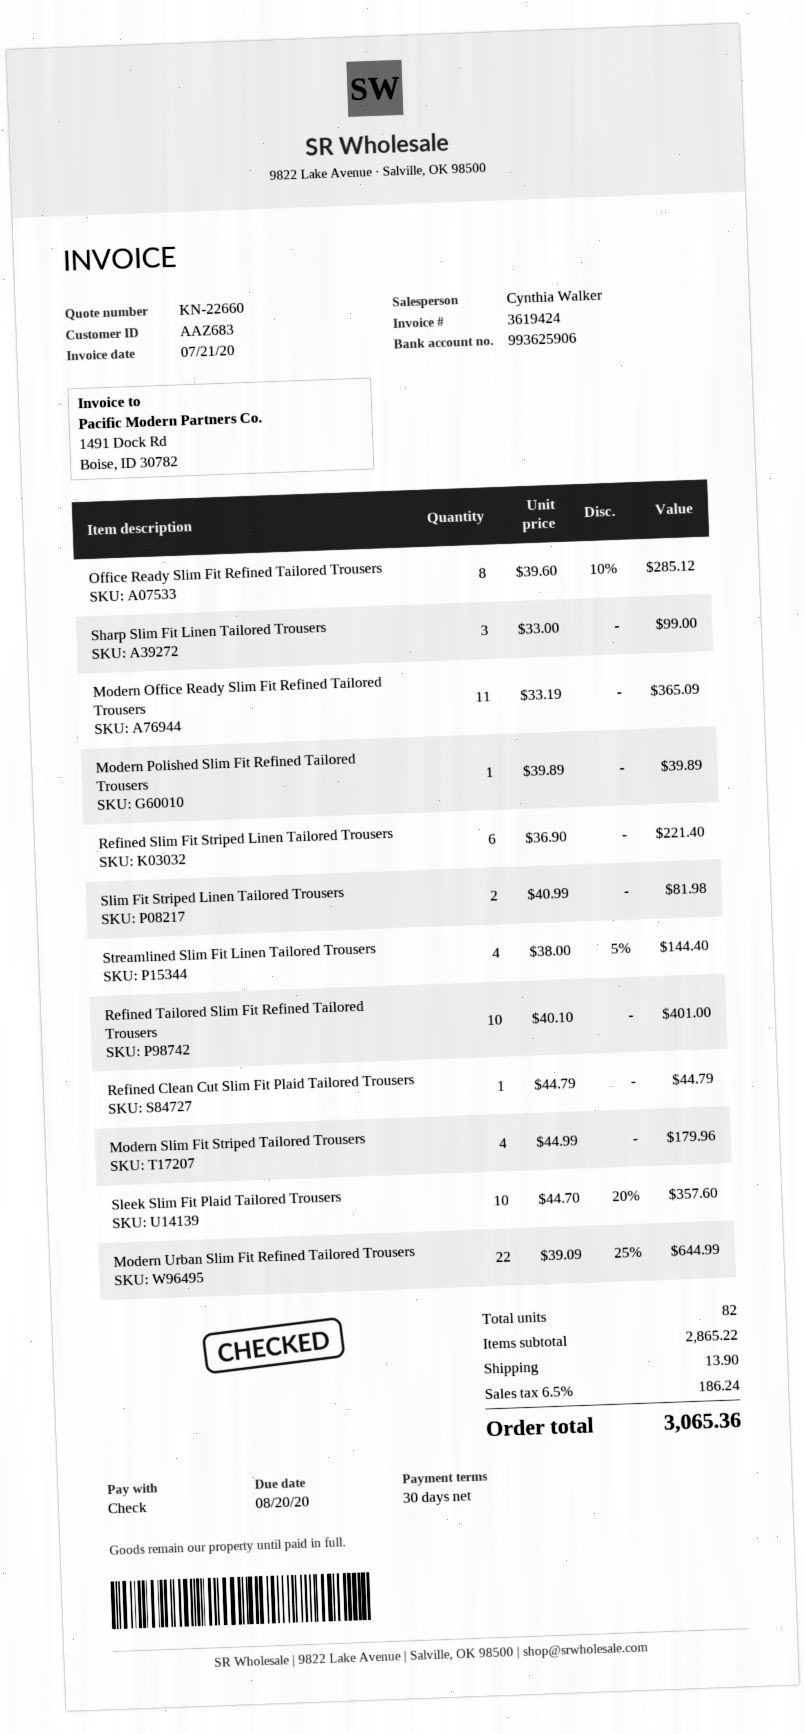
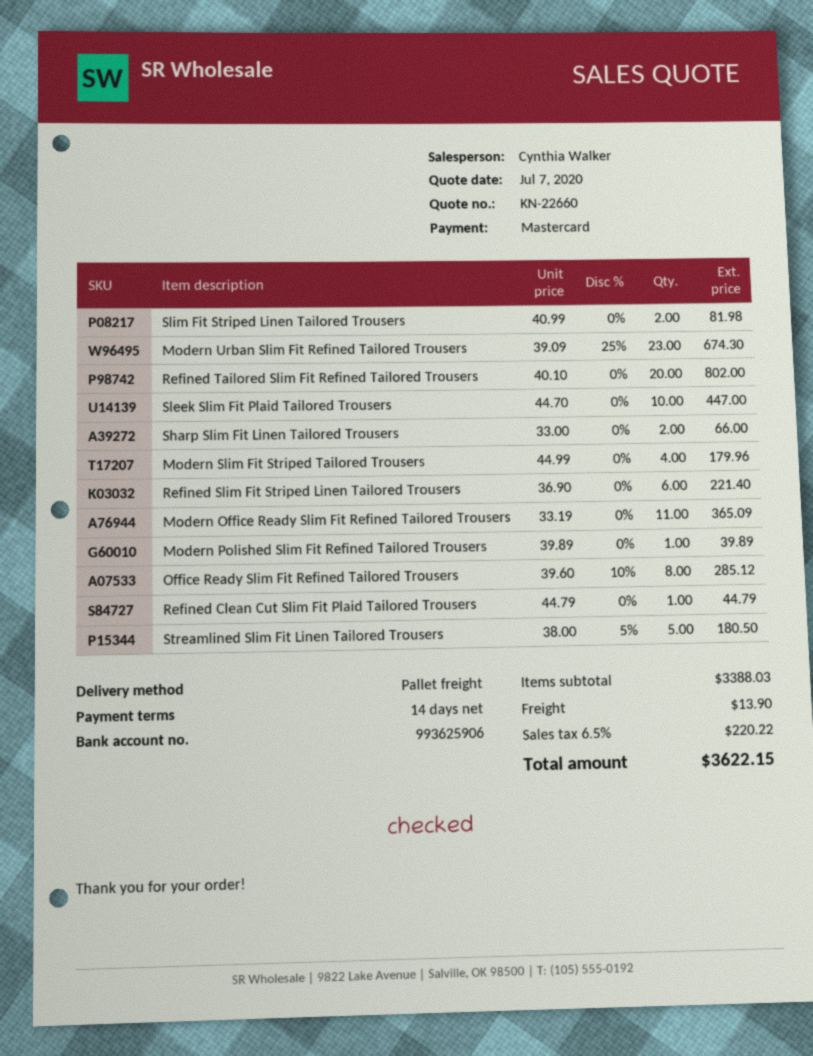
payment terms: 30 days -> 14 days
payment method: cheque -> Mastercard
Sharp Slim Fit Linen Tailored Trousers: 3 x 33.00 = 99.00 -> 2 x 33.00 = 66.00
Streamlined Slim Fit Linen Tailored Trousers: 4 x 38.00 - 5% = 144.40 -> 5 x 38.00 - 5% = 180.50
Refined Tailored Slim Fit Refined Tailored Trousers: 10 x 40.10 = 401.00 -> 20 x 40.10 = 802.00
Sleek Slim Fit Plaid Tailored Trousers: 10 x 44.70 - 20% = 357.60 -> 10 x 44.70 = 447.00
Modern Urban Slim Fit Refined Tailored Trousers: 22 x 39.09 - 25% = 644.99 -> 23 x 39.09 - 25% = 674.30
subtotal: 2865.22 -> 3388.03
tax: 6.5% = 186.24 -> 6.5% = 220.22
total: 3065.36 -> 3622.15

